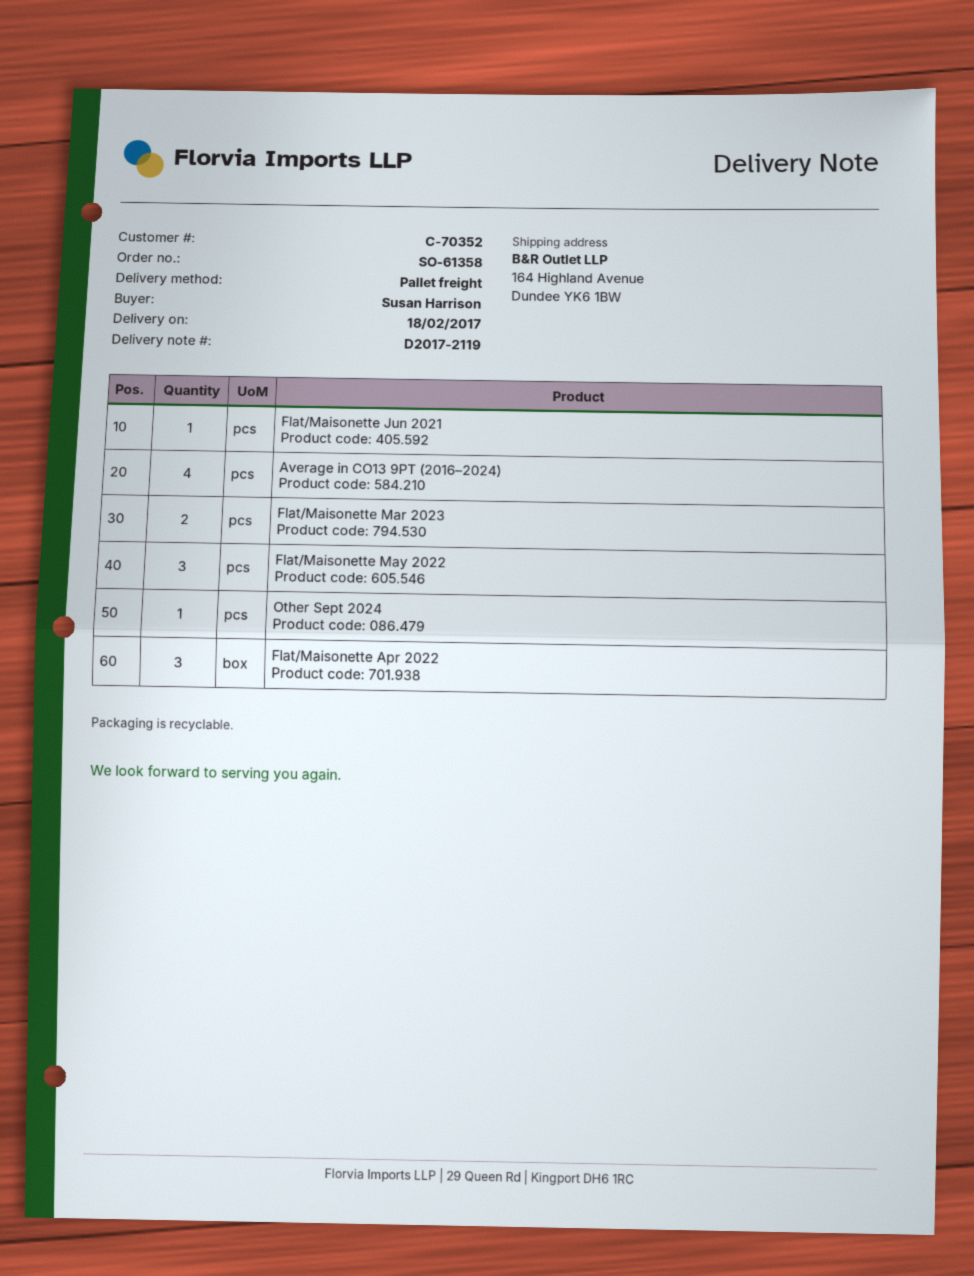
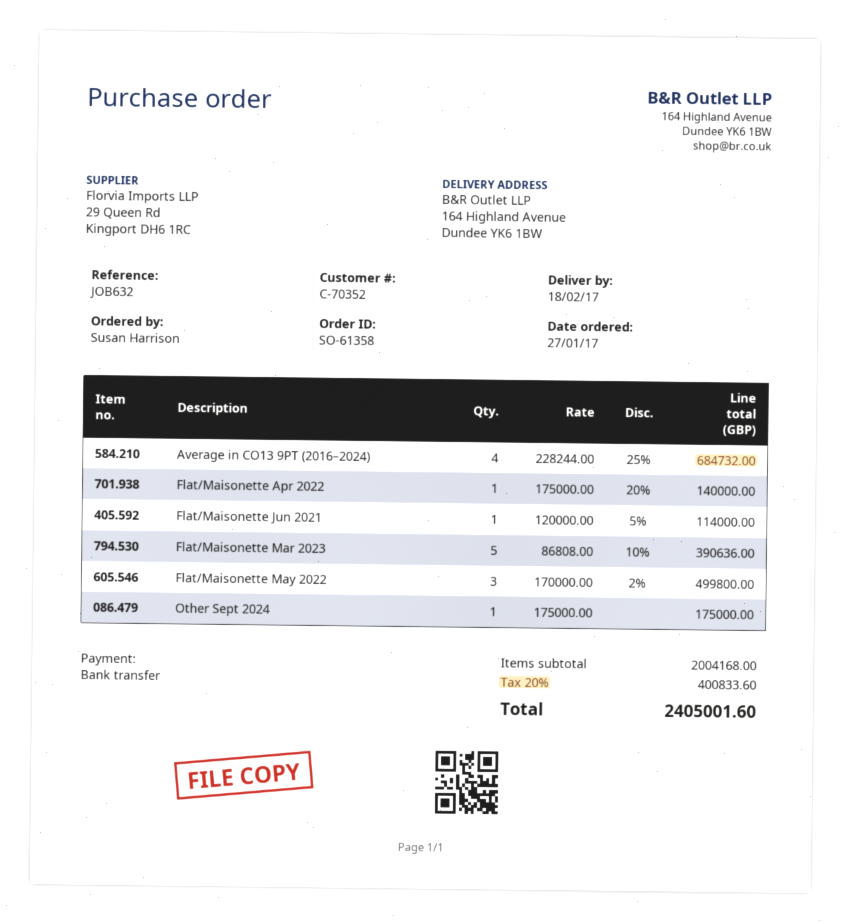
Flat/Maisonette Mar 2023: 2 -> 5
Flat/Maisonette Apr 2022: 3 -> 1

